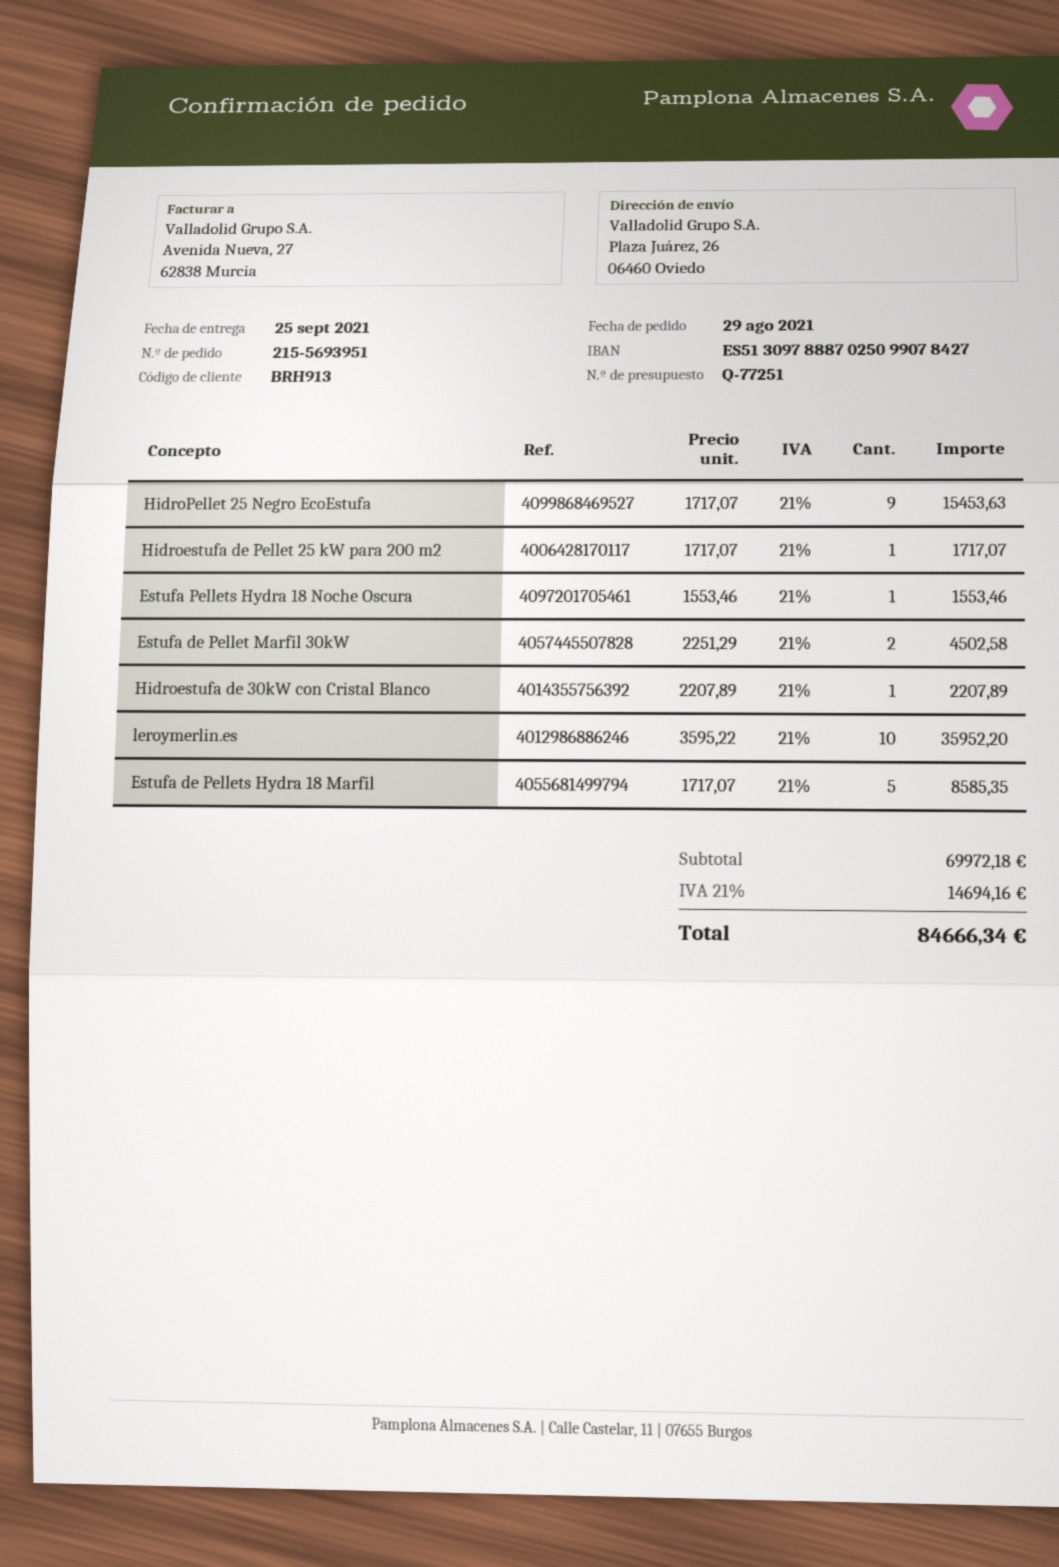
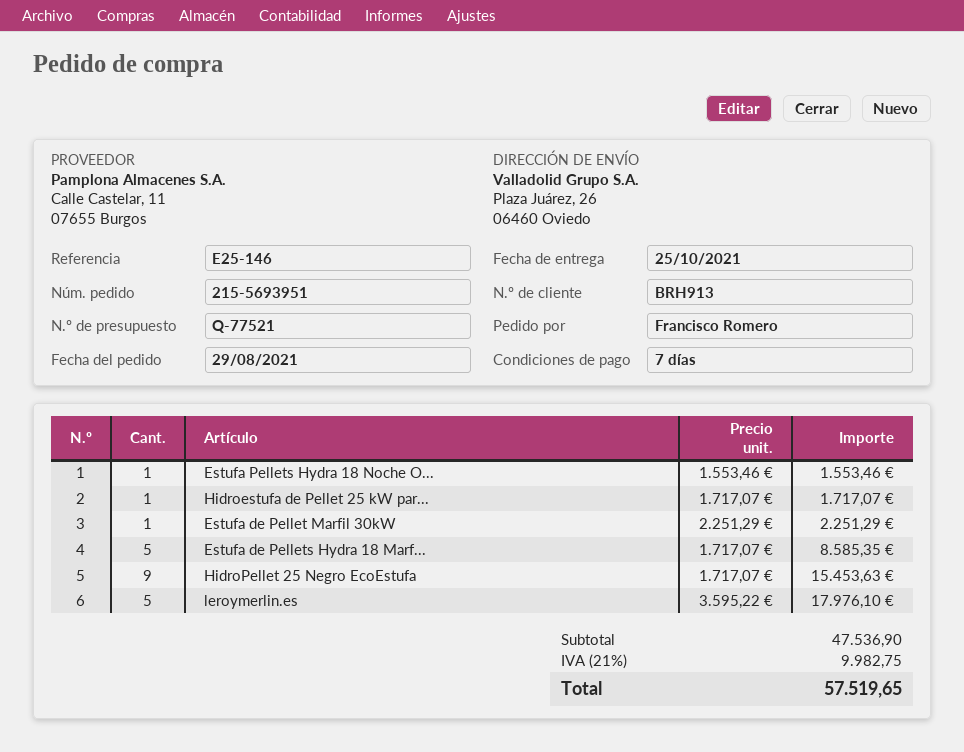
quote number: Q-77251 -> Q-77521
delivery date: 2021-09-25 -> 2021-10-25
Estufa de Pellet Marfil 30kW: 2 x 2251.29 = 4502.58 -> 1 x 2251.29 = 2251.29
Hidroestufa de 30kW con Cristal Blanco: 1 x 2207.89 = 2207.89 -> none
leroymerlin.es: 10 x 3595.22 = 35952.20 -> 5 x 3595.22 = 17976.10
subtotal: 69972.18 -> 47536.90
tax: 21% = 14694.16 -> 21% = 9982.75
total: 84666.34 -> 57519.65

